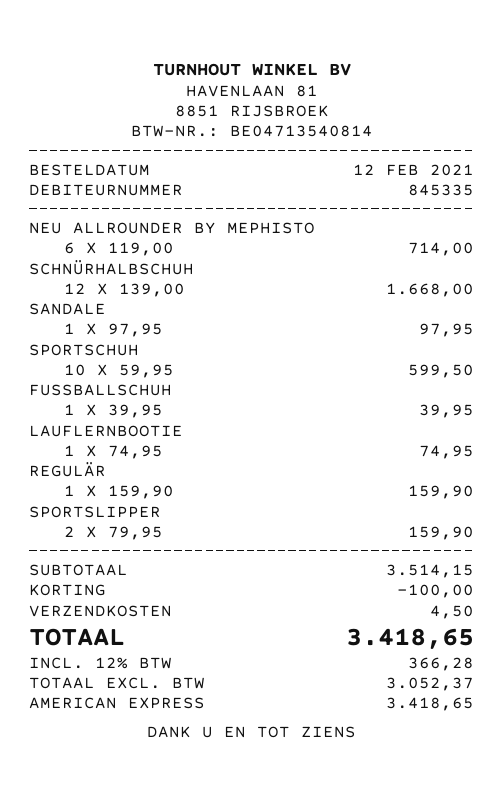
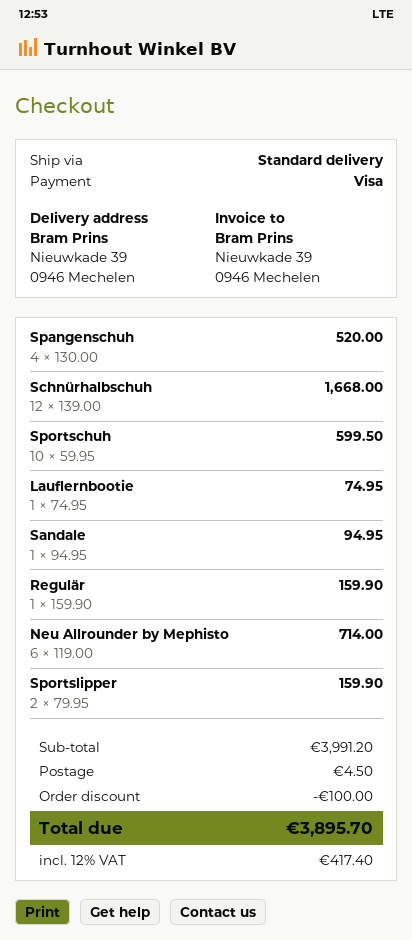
payment method: American Express -> Visa
SANDALE: 1 x 97.95 = 97.95 -> 1 x 94.95 = 94.95
FUSSBALLSCHUH: 1 x 39.95 = 39.95 -> none
Spangenschuh: none -> 4 x 130.00 = 520.00
subtotal: 3514.15 -> 3991.20
tax: 12% = 366.28 -> 12% = 417.40
total: 3418.65 -> 3895.70

